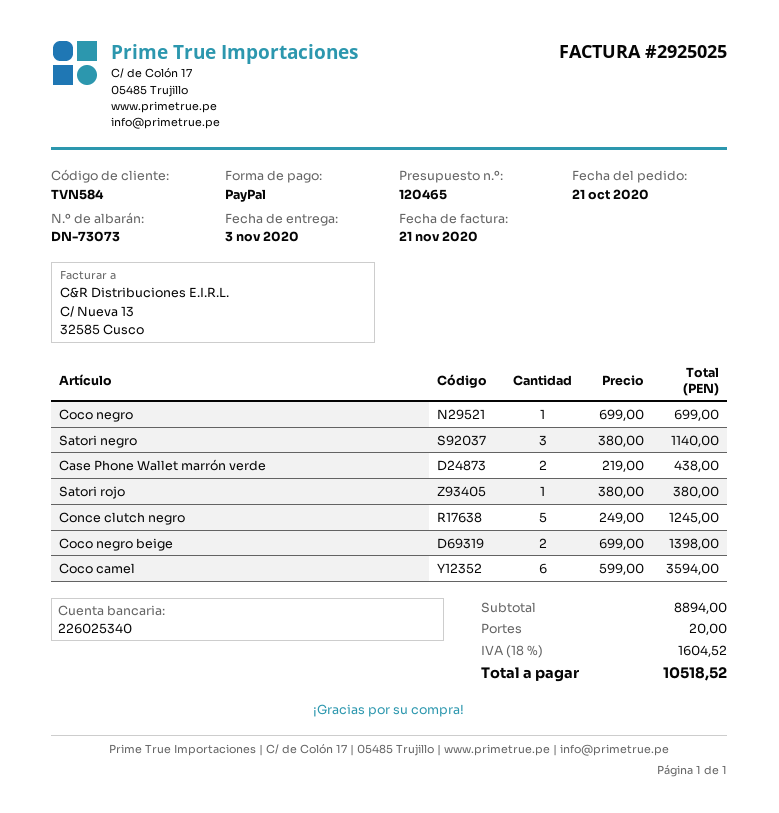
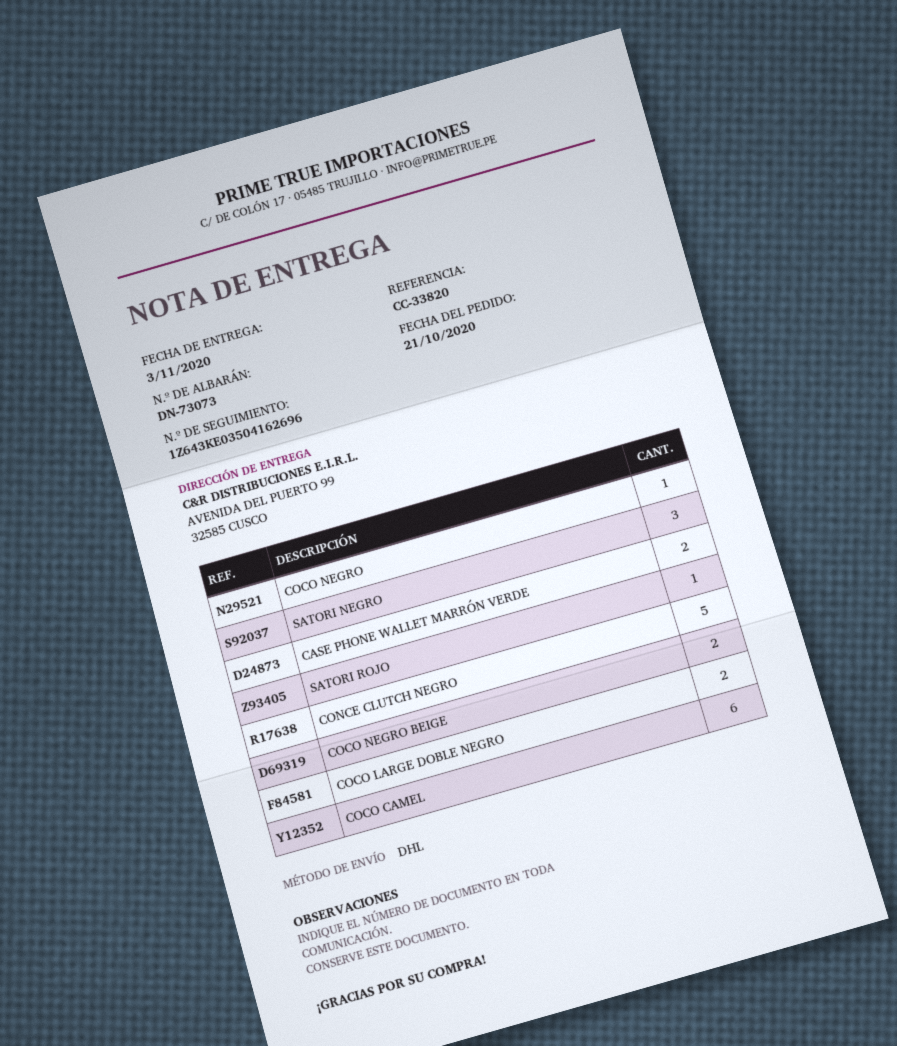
COCO LARGE DOBLE NEGRO: none -> 2

